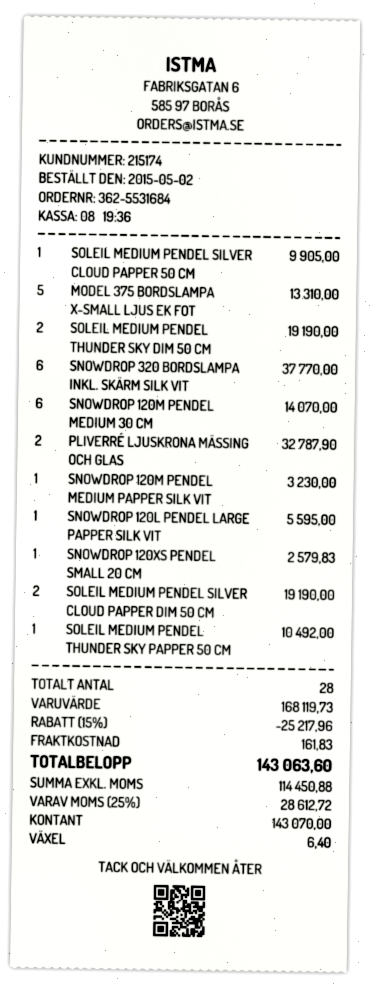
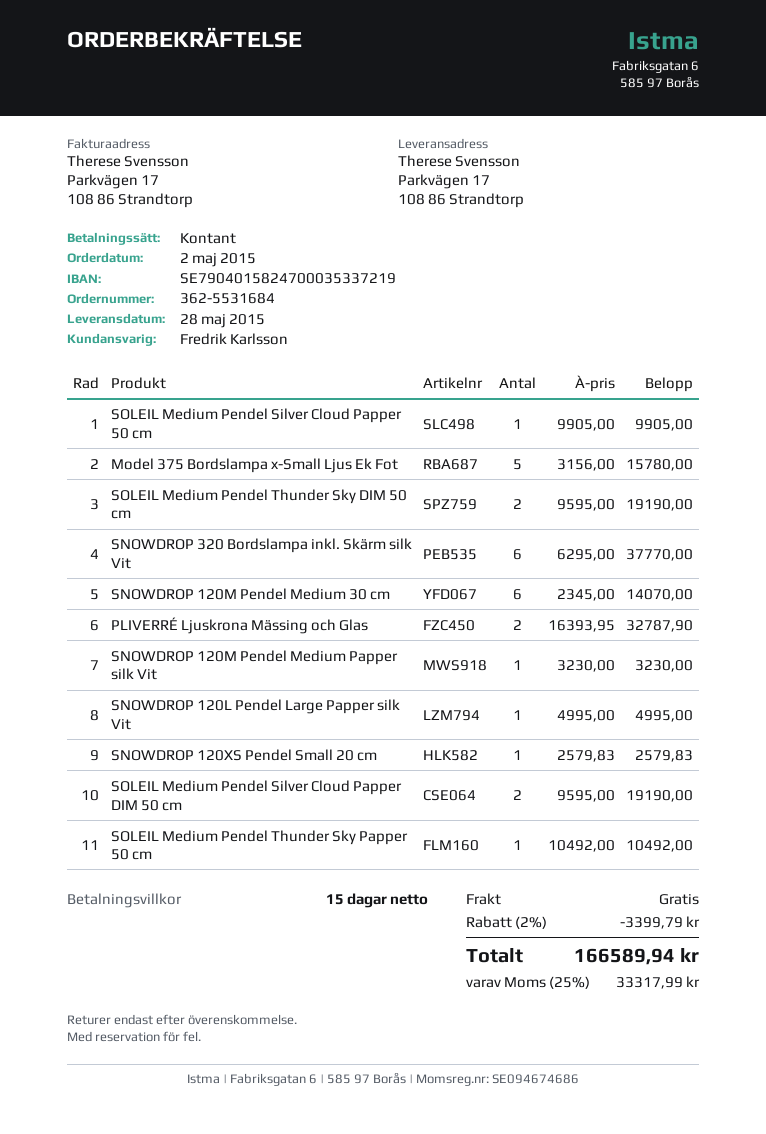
MODEL 375 BORDSLAMPA X-SMALL LJUS EK FOT: 5 for 13310.00 -> 5 for 15780.00
SNOWDROP 120L PENDEL LARGE PAPPER SILK VIT: 1 for 5595.00 -> 1 for 4995.00
discount: 15% = 25217.96 -> 2% = 3399.79
shipping: 161.83 -> 0.00
tax: 25% = 28612.72 -> 25% = 33317.99
total: 143063.60 -> 166589.94

